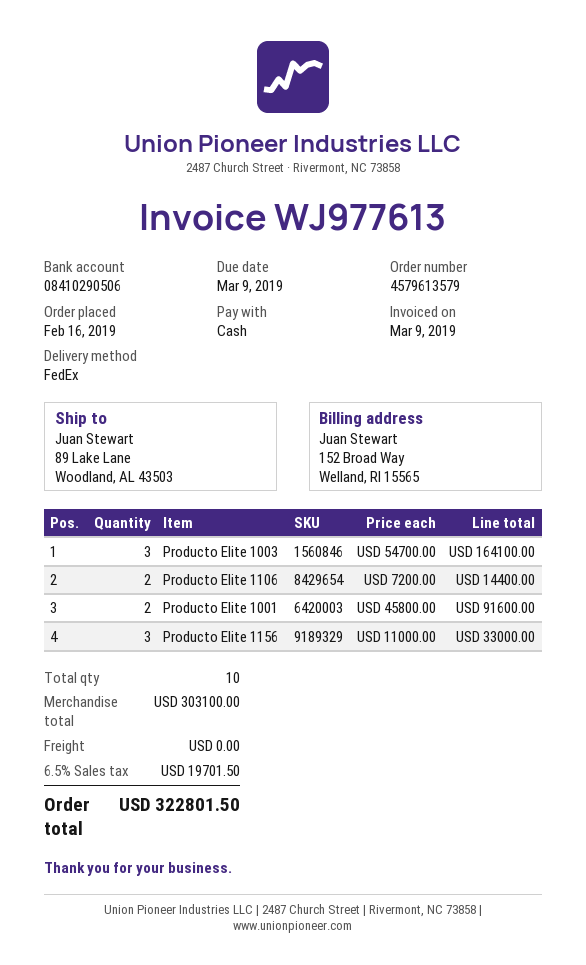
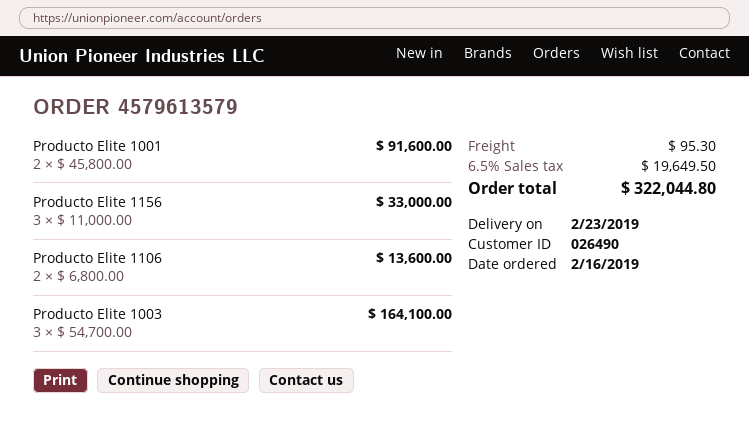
Producto Elite 1106: 2 x 7200.00 = 14400.00 -> 2 x 6800.00 = 13600.00
shipping: 0.00 -> 95.30
tax: 6.5% = 19701.50 -> 6.5% = 19649.50
total: 322801.50 -> 322044.80

